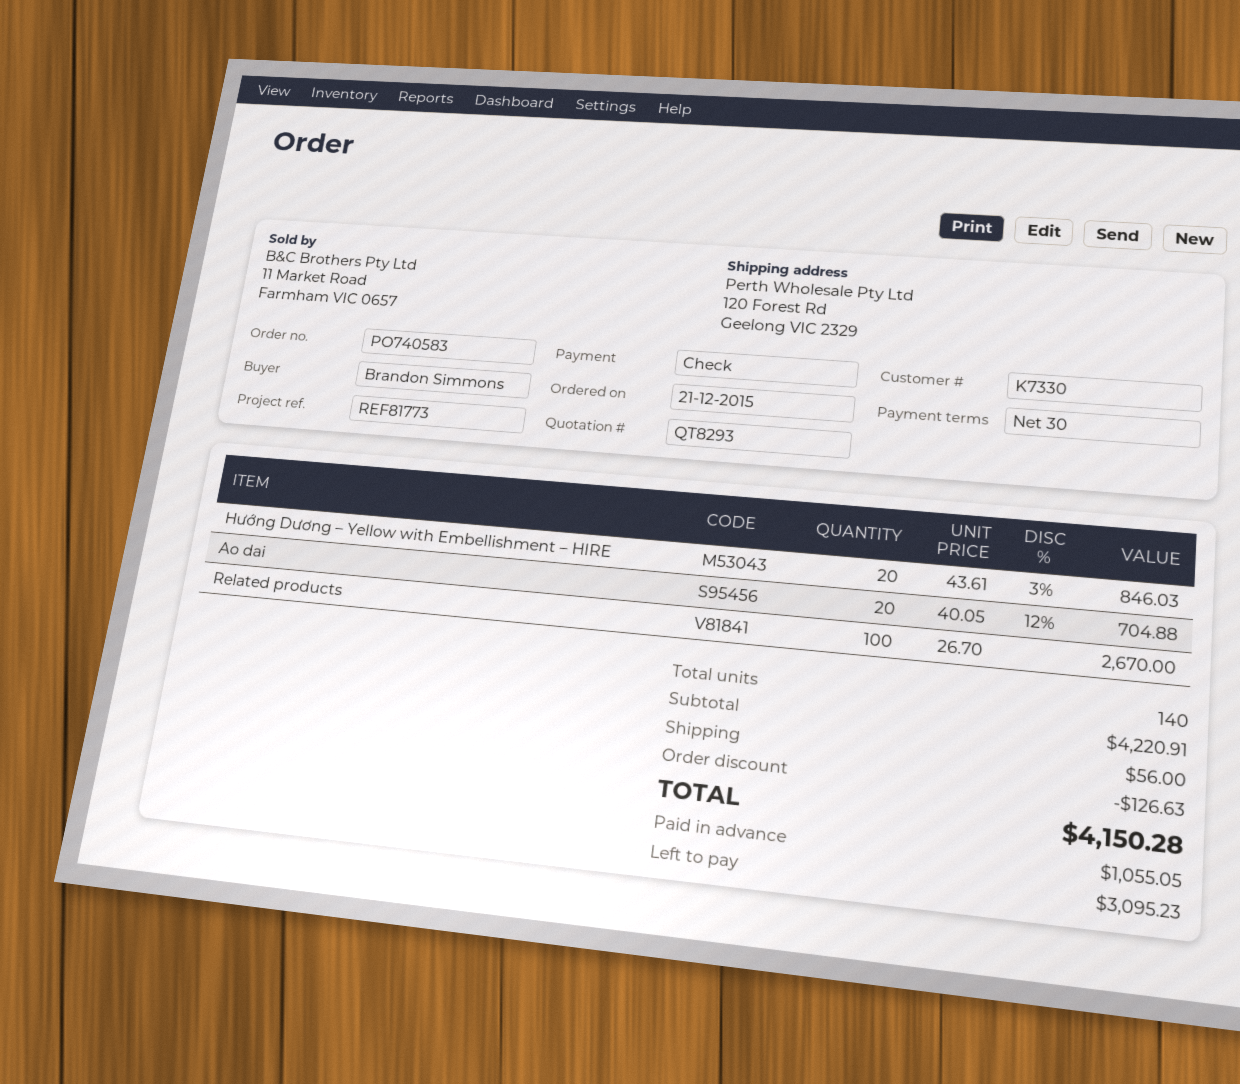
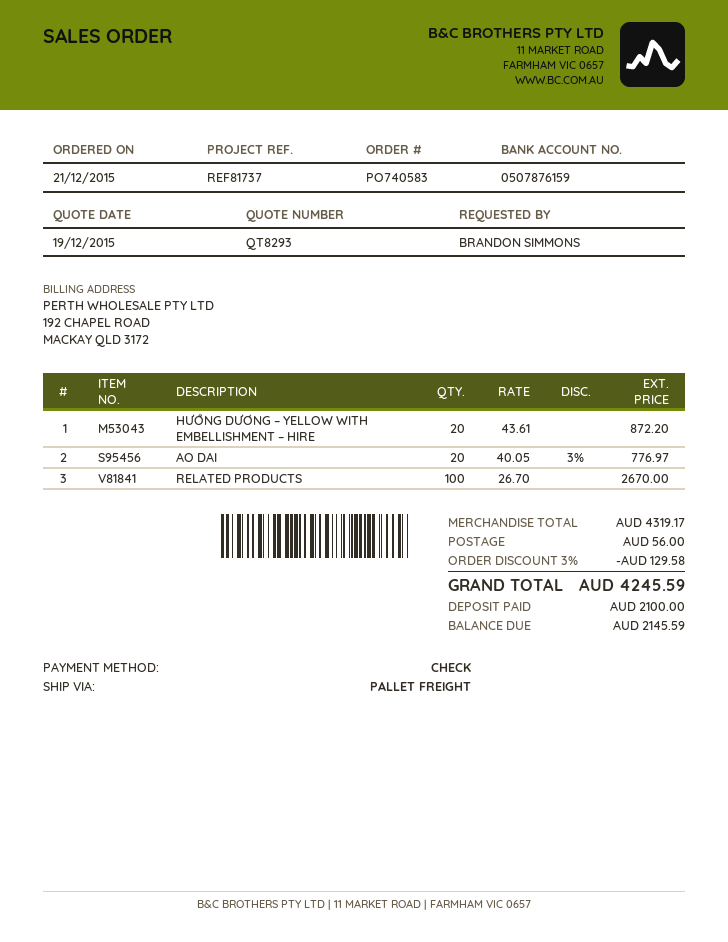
reference: REF81773 -> REF81737
Hướng Dương – Yellow with Embellishment – HIRE: 20 x 43.61 - 3% = 846.03 -> 20 x 43.61 = 872.20
Ao dai: 20 x 40.05 - 12% = 704.88 -> 20 x 40.05 - 3% = 776.97
subtotal: 4220.91 -> 4319.17
discount: 126.63 -> 129.58
total: 4150.28 -> 4245.59
deposit: 1055.05 -> 2100.00
balance: 3095.23 -> 2145.59

